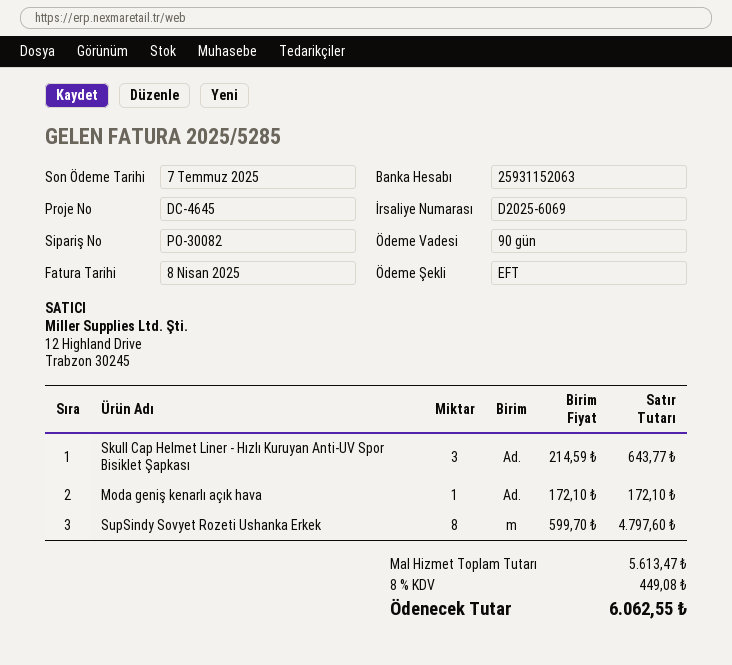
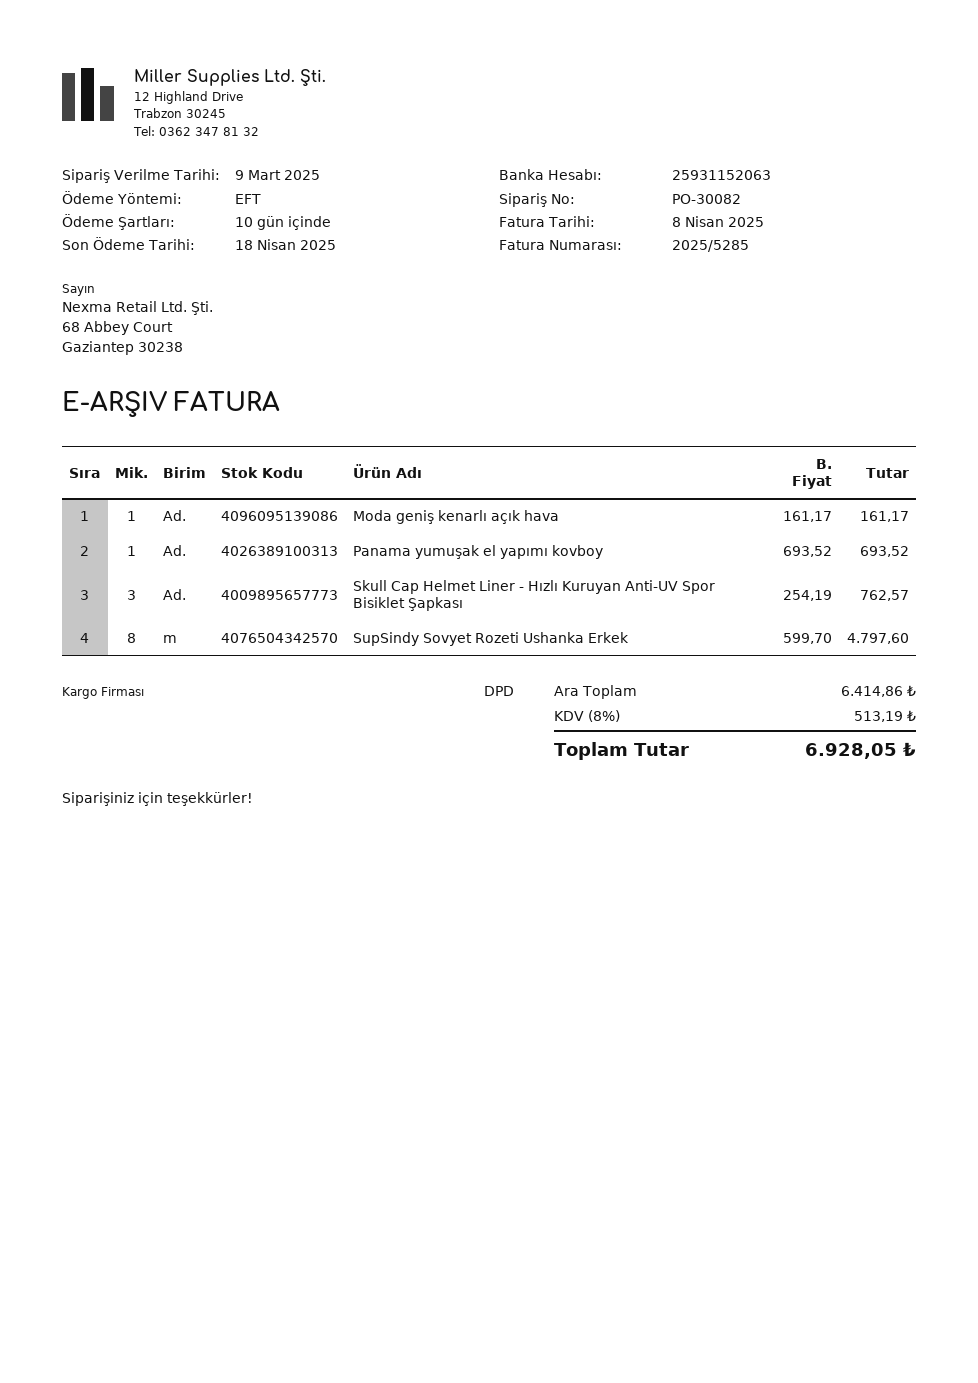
payment terms: 90 days -> 10 days
due date: 2025-07-07 -> 2025-04-18
Skull Cap Helmet Liner - Hızlı Kuruyan Anti-UV Spor Bisiklet Şapkası: 3 x 214.59 = 643.77 -> 3 x 254.19 = 762.57
Moda geniş kenarlı açık hava: 1 x 172.10 = 172.10 -> 1 x 161.17 = 161.17
Panama yumuşak el yapımı kovboy: none -> 1 x 693.52 = 693.52
subtotal: 5613.47 -> 6414.86
tax: 8% = 449.08 -> 8% = 513.19
total: 6062.55 -> 6928.05

